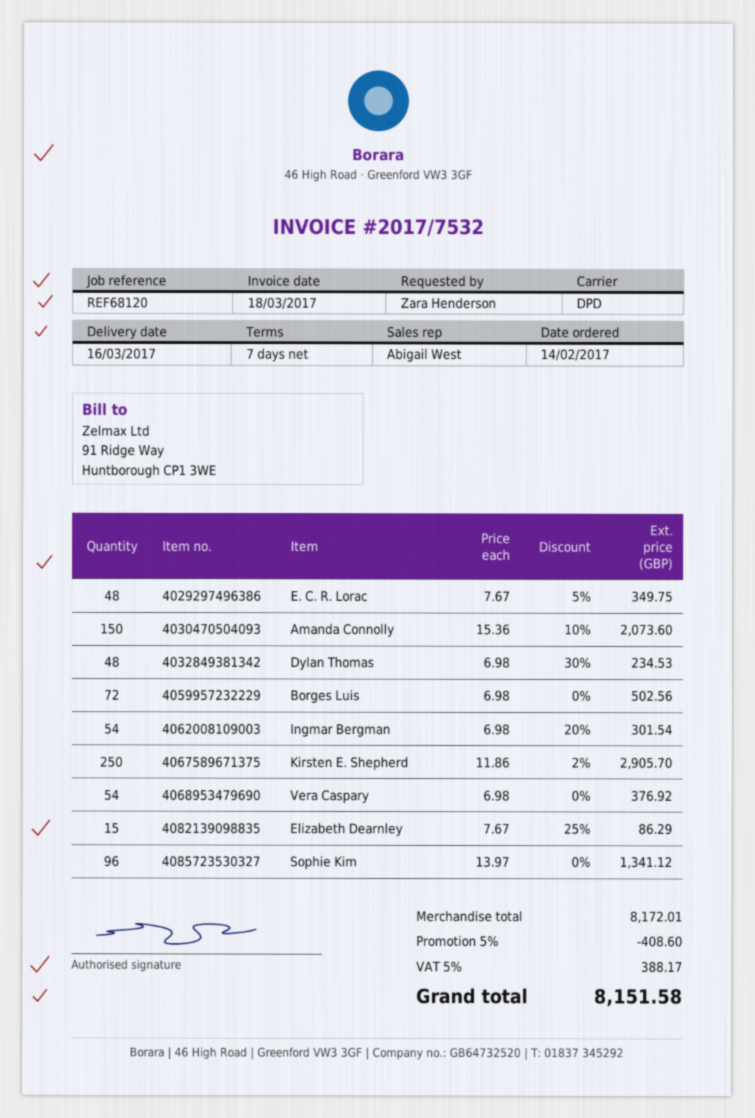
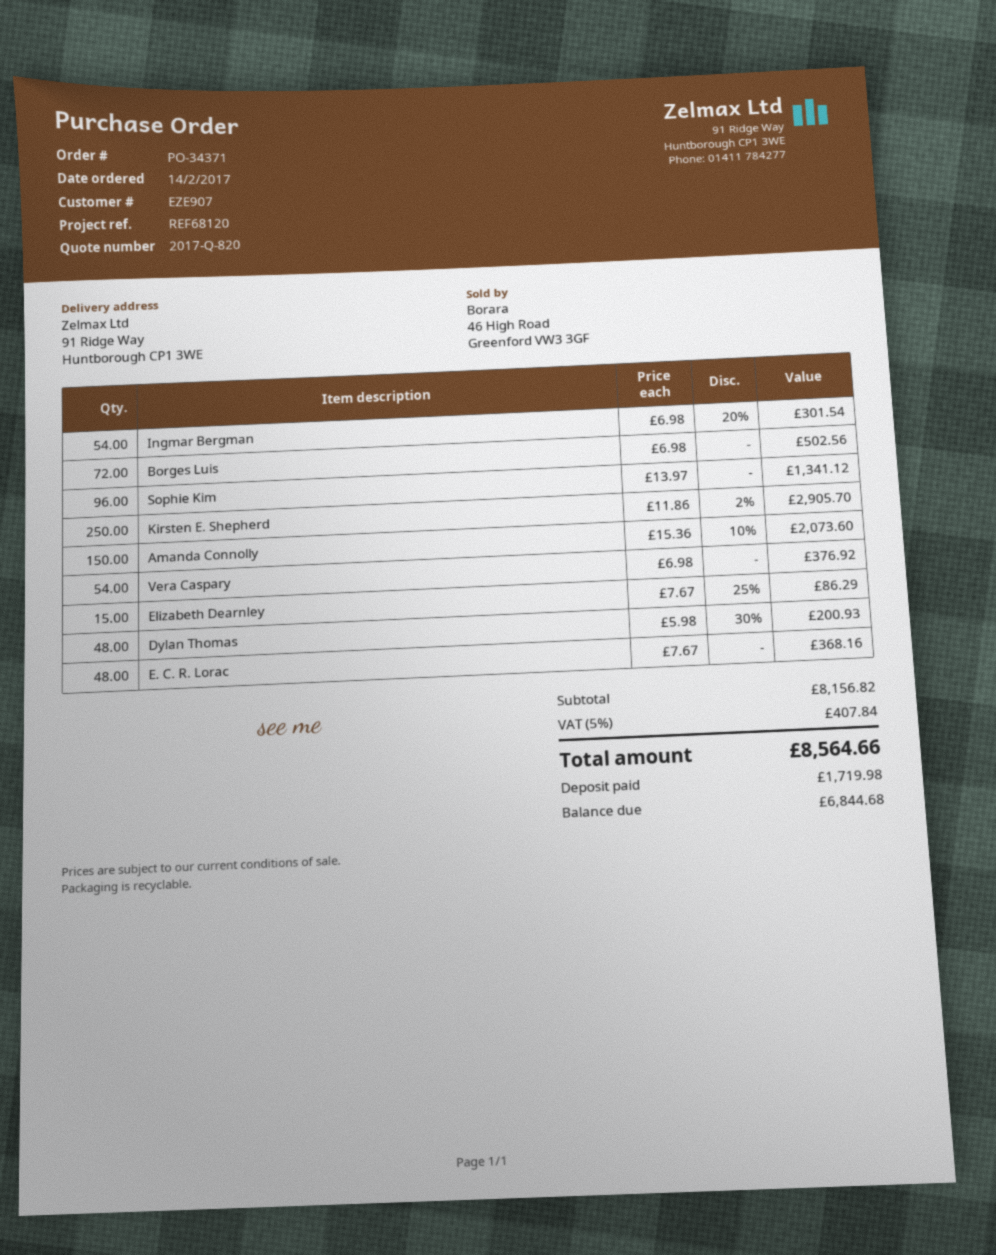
E. C. R. Lorac: 48 x 7.67 - 5% = 349.75 -> 48 x 7.67 = 368.16
Dylan Thomas: 48 x 6.98 - 30% = 234.53 -> 48 x 5.98 - 30% = 200.93
subtotal: 8172.01 -> 8156.82
discount: 5% = 408.60 -> none
tax: 5% = 388.17 -> 5% = 407.84
total: 8151.58 -> 8564.66

